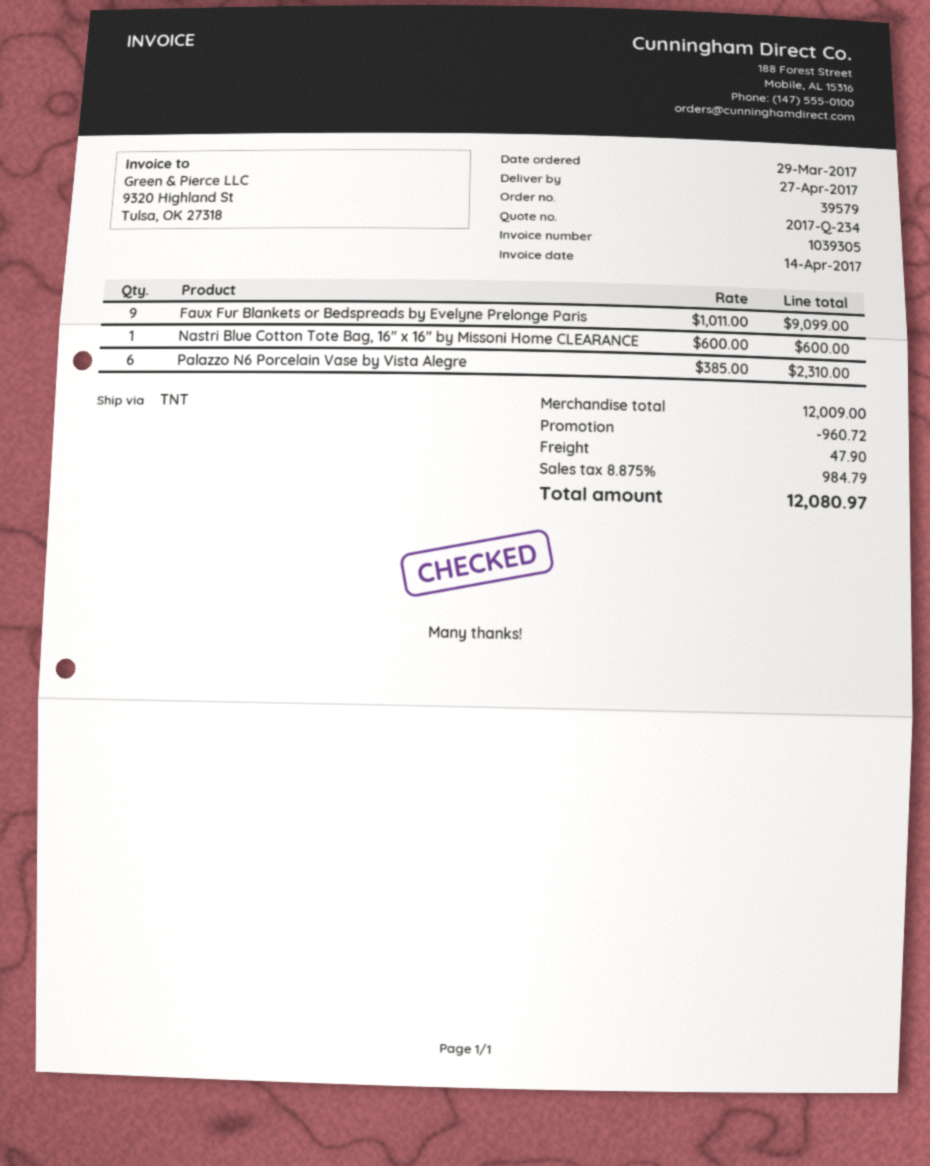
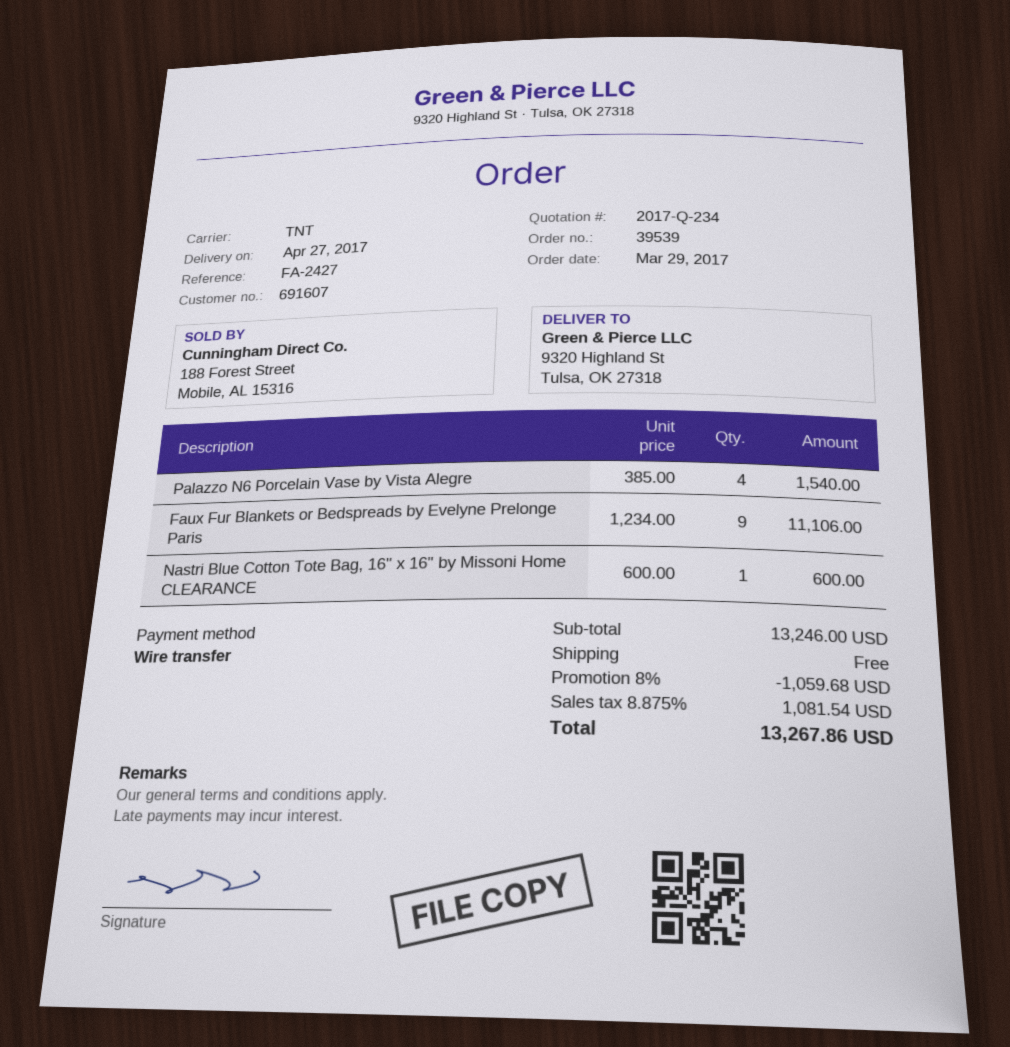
order number: 39579 -> 39539
Faux Fur Blankets or Bedspreads by Evelyne Prelonge Paris: 9 x 1011.00 = 9099.00 -> 9 x 1234.00 = 11106.00
Palazzo N6 Porcelain Vase by Vista Alegre: 6 x 385.00 = 2310.00 -> 4 x 385.00 = 1540.00
subtotal: 12009.00 -> 13246.00
discount: 960.72 -> 1059.68
shipping: 47.90 -> 0.00
tax: 8.875% = 984.79 -> 8.875% = 1081.54
total: 12080.97 -> 13267.86

